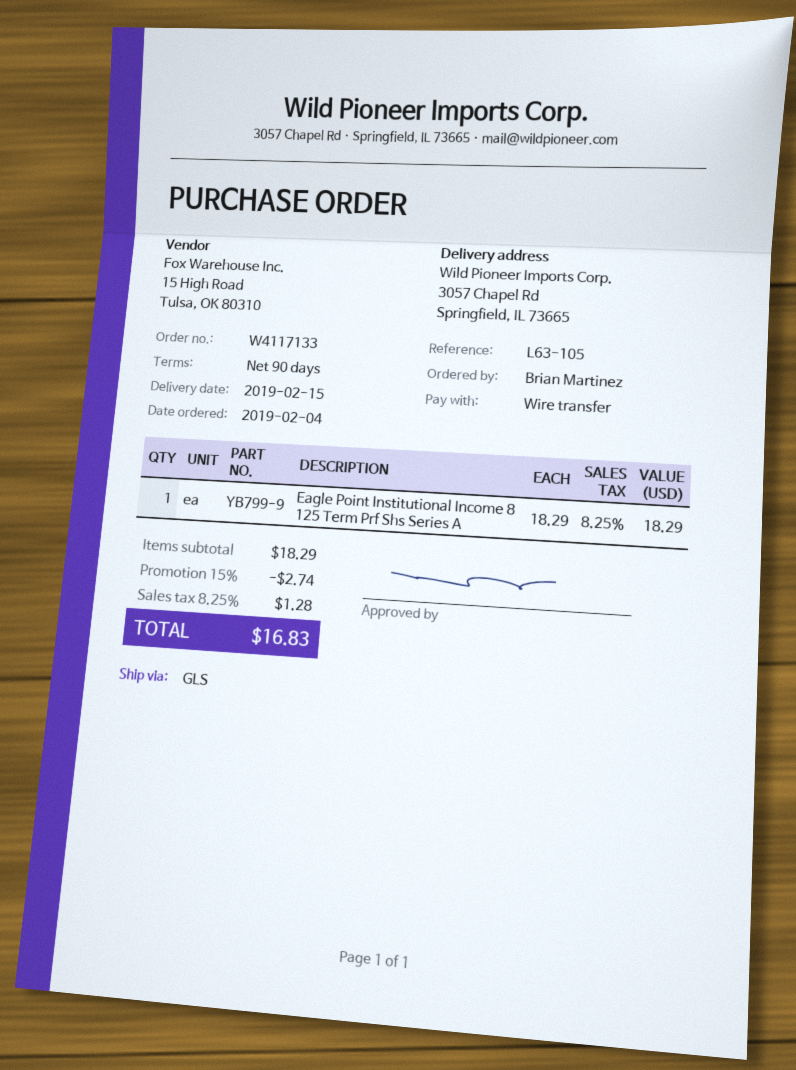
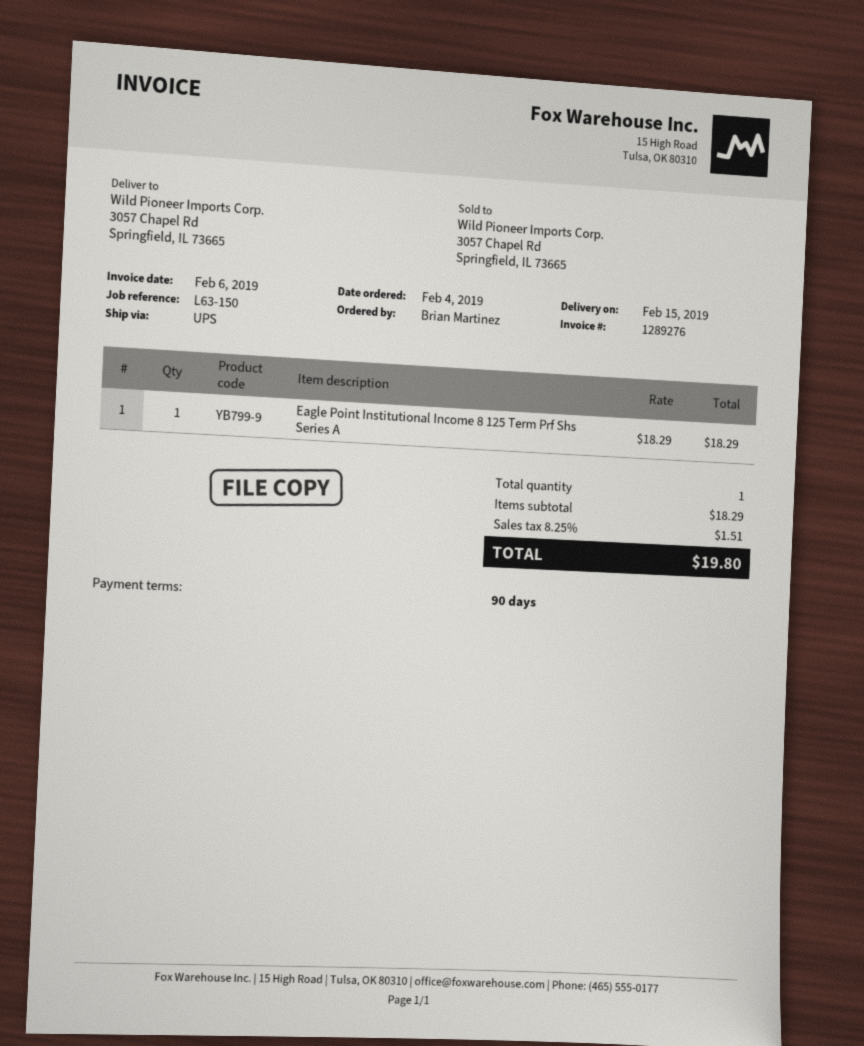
reference: L63-105 -> L63-150
shipping method: GLS -> UPS
discount: 15% = 2.74 -> none
tax: 8.25% = 1.28 -> 8.25% = 1.51
total: 16.83 -> 19.80

